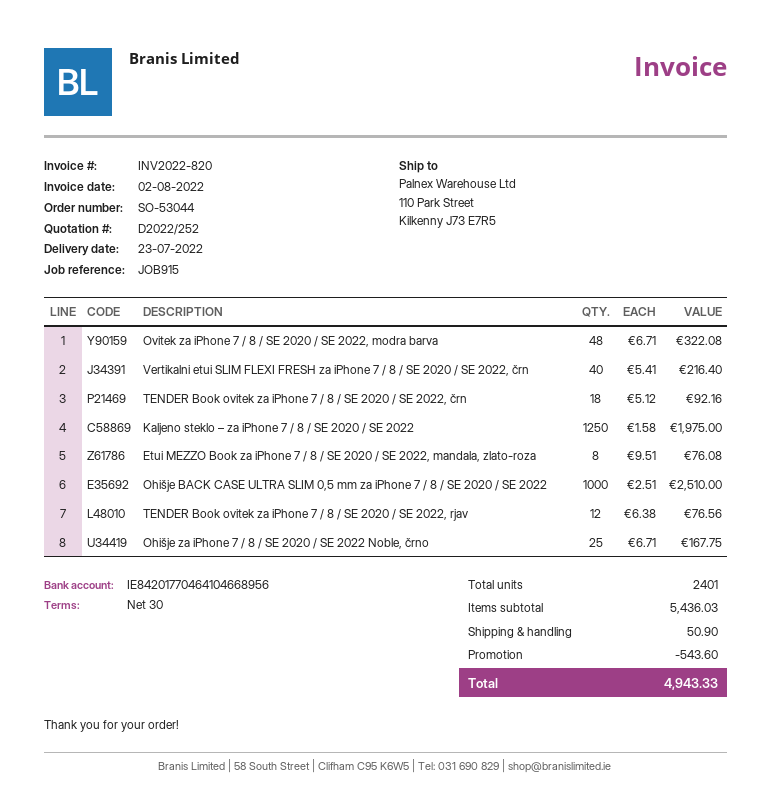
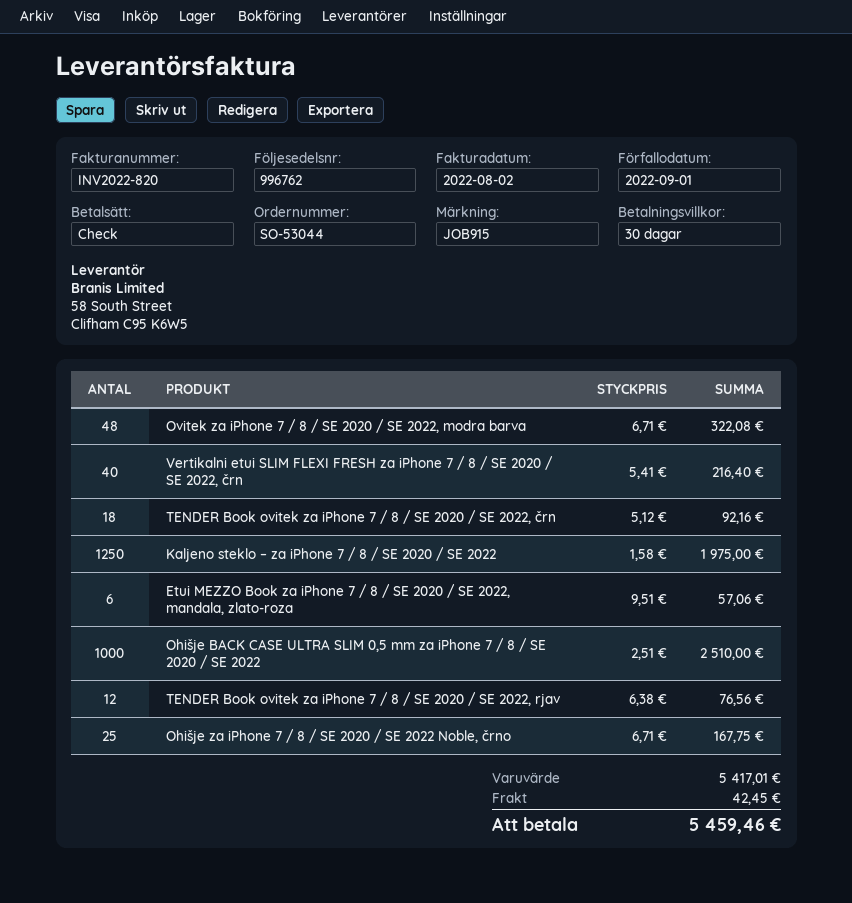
Etui MEZZO Book za iPhone 7 / 8 / SE 2020 / SE 2022, mandala, zlato-roza: 8 x 9.51 = 76.08 -> 6 x 9.51 = 57.06
subtotal: 5436.03 -> 5417.01
discount: 543.60 -> none
shipping: 50.90 -> 42.45
total: 4943.33 -> 5459.46

